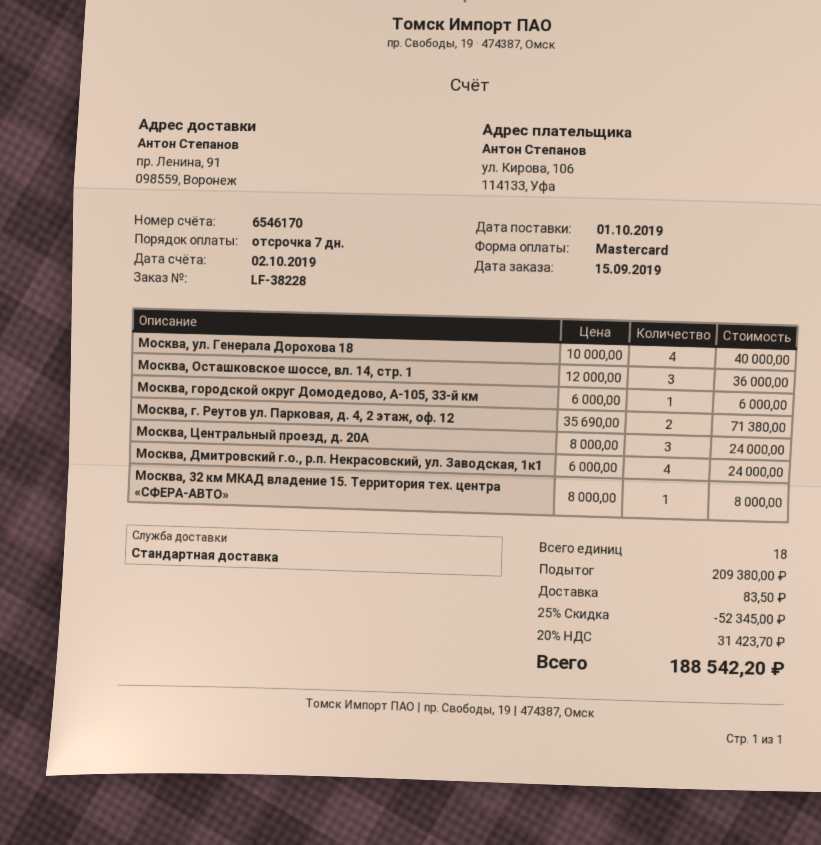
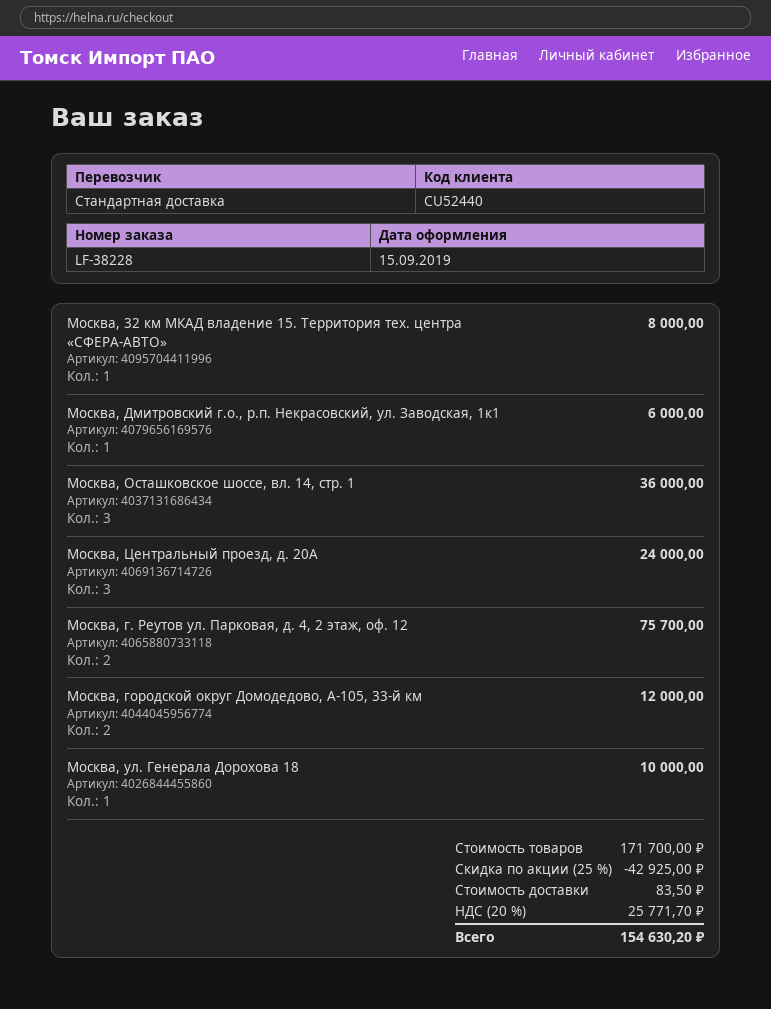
Москва, ул. Генерала Дорохова 18: 4 for 40000.00 -> 1 for 10000.00
Москва, городской округ Домодедово, А-105, 33-й км: 1 for 6000.00 -> 2 for 12000.00
Москва, г. Реутов ул. Парковая, д. 4, 2 этаж, оф. 12: 2 for 71380.00 -> 2 for 75700.00
Москва, Дмитровский г.о., р.п. Некрасовский, ул. Заводская, 1к1: 4 for 24000.00 -> 1 for 6000.00
subtotal: 209380.00 -> 171700.00
discount: 25% = 52345.00 -> 25% = 42925.00
tax: 20% = 31423.70 -> 20% = 25771.70
total: 188542.20 -> 154630.20

